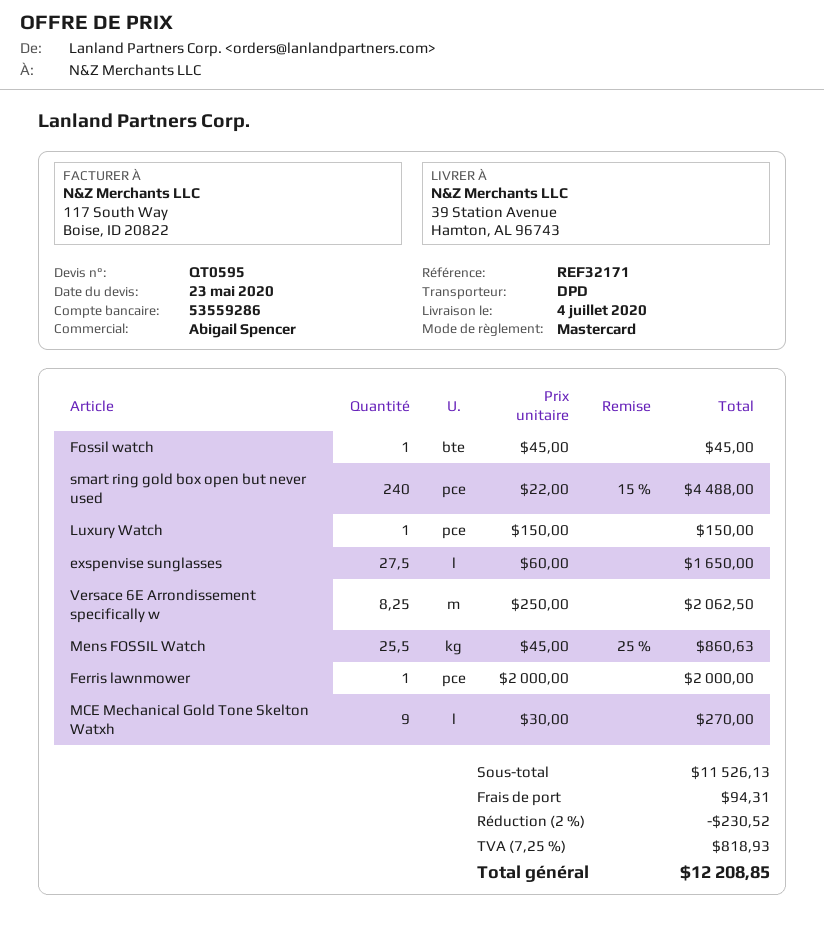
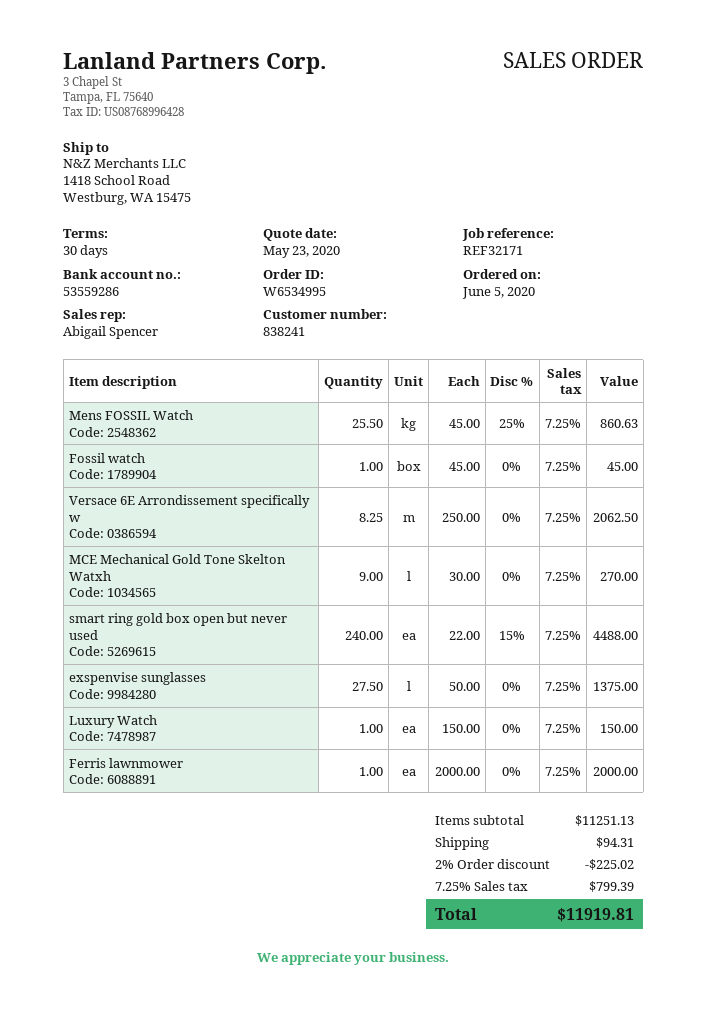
ship to: 39 Station Avenue, Hamton, AL 96743 -> 1418 School Road, Westburg, WA 15475
exspenvise sunglasses: 27.5 x 60.00 = 1650.00 -> 27.5 x 50.00 = 1375.00
subtotal: 11526.13 -> 11251.13
discount: 2% = 230.52 -> 2% = 225.02
tax: 7.25% = 818.93 -> 7.25% = 799.39
total: 12208.85 -> 11919.81

